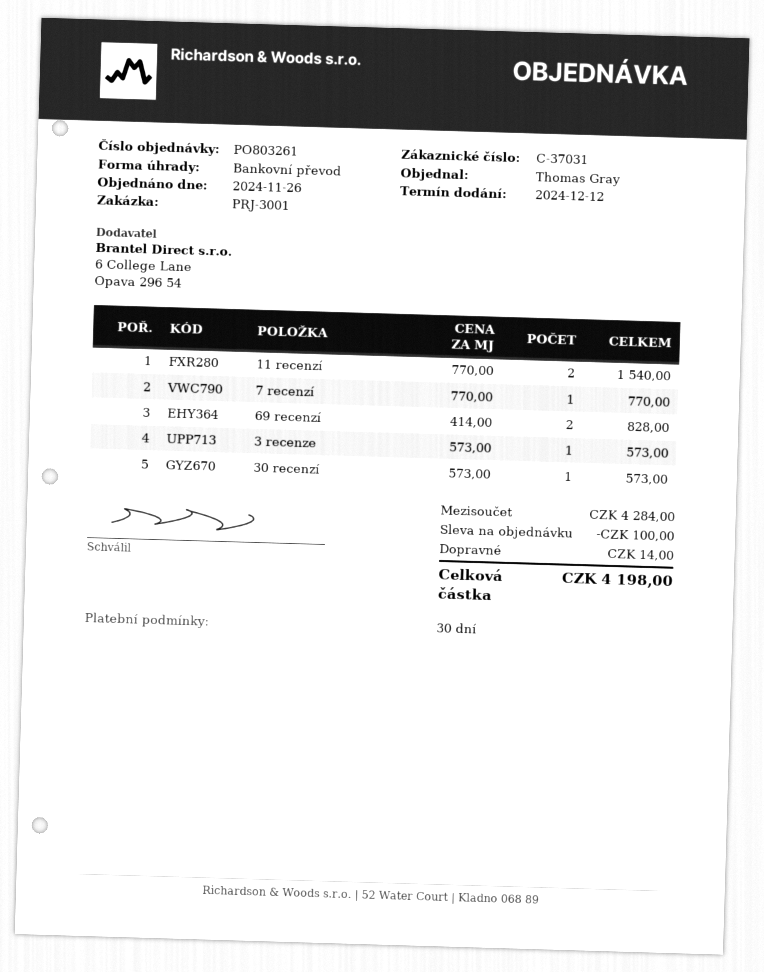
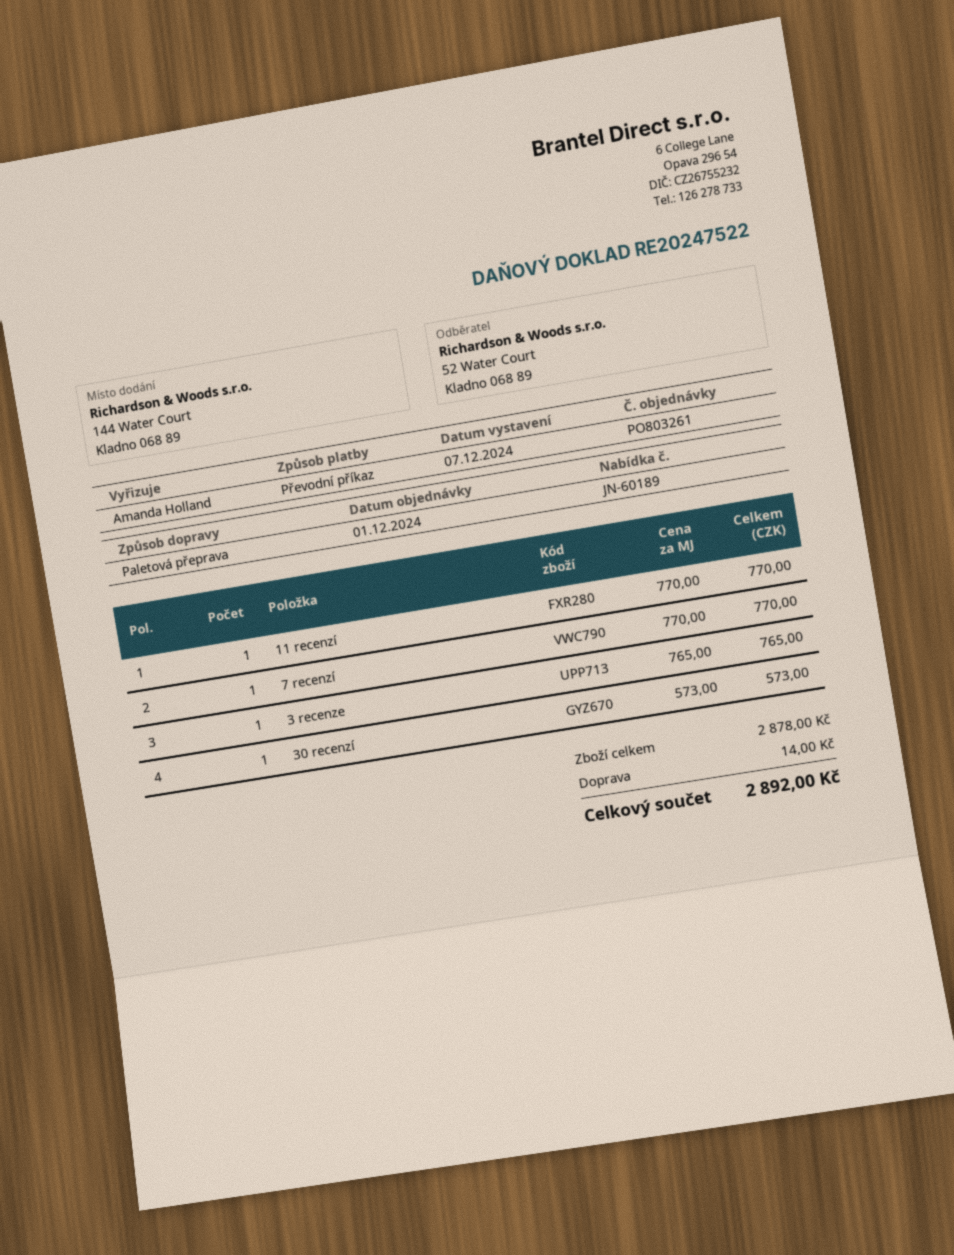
order date: 2024-11-26 -> 2024-12-01
11 recenzí: 2 x 770.00 = 1540.00 -> 1 x 770.00 = 770.00
69 recenzí: 2 x 414.00 = 828.00 -> none
3 recenze: 1 x 573.00 = 573.00 -> 1 x 765.00 = 765.00
subtotal: 4284.00 -> 2878.00
discount: 100.00 -> none
total: 4198.00 -> 2892.00

